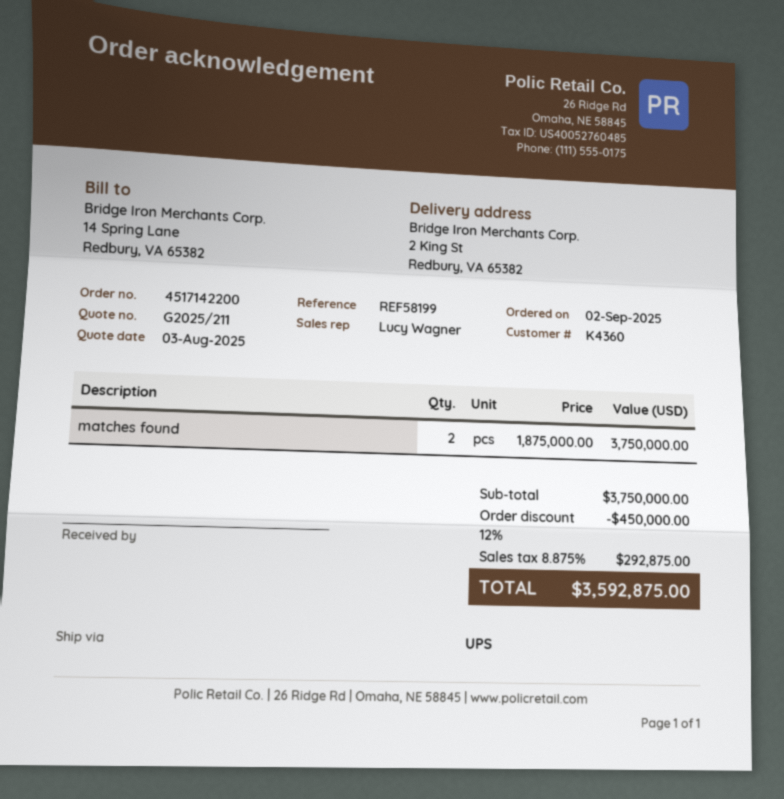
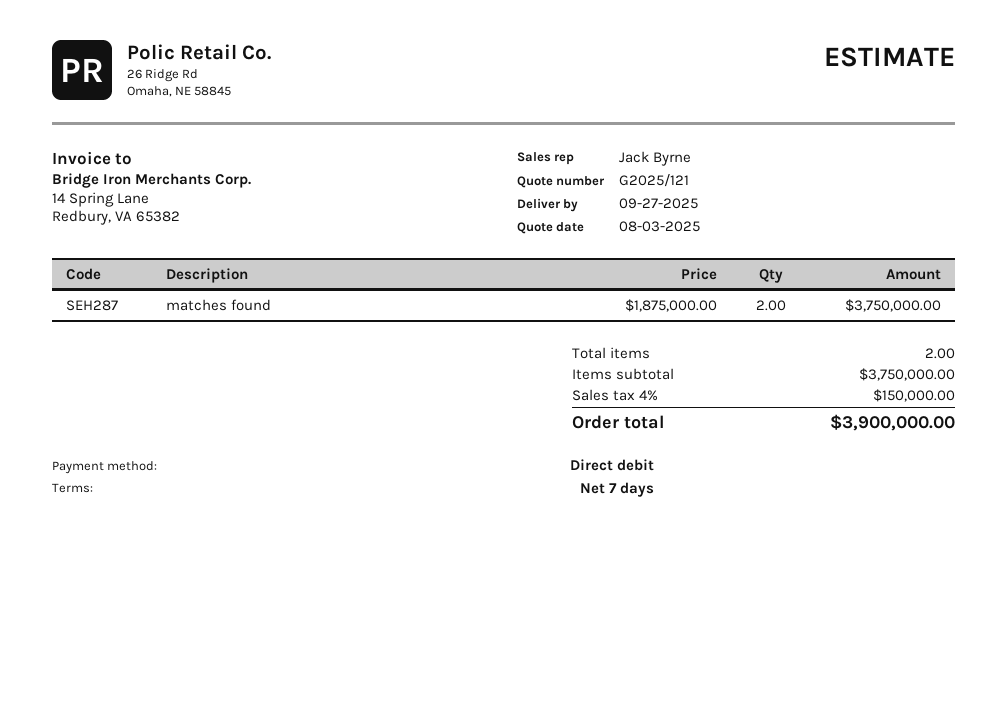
quote number: G2025/211 -> G2025/121
sales rep: Lucy Wagner -> Jack Byrne
discount: 12% = 450000.00 -> none
tax: 8.875% = 292875.00 -> 4% = 150000.00
total: 3592875.00 -> 3900000.00

